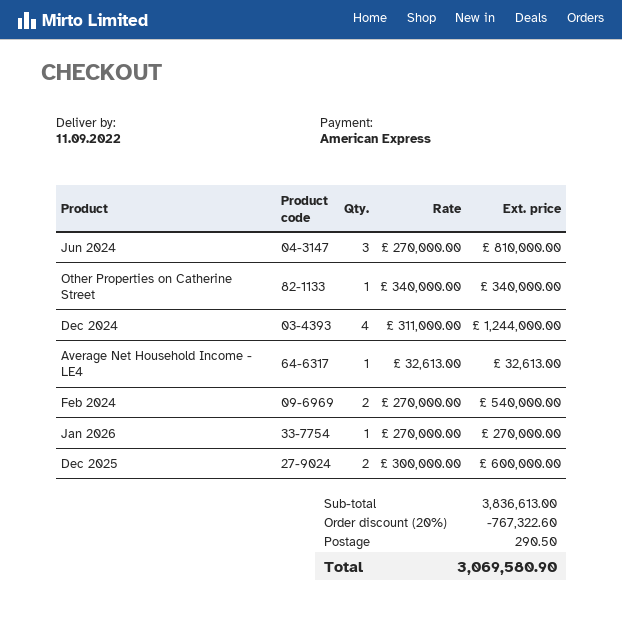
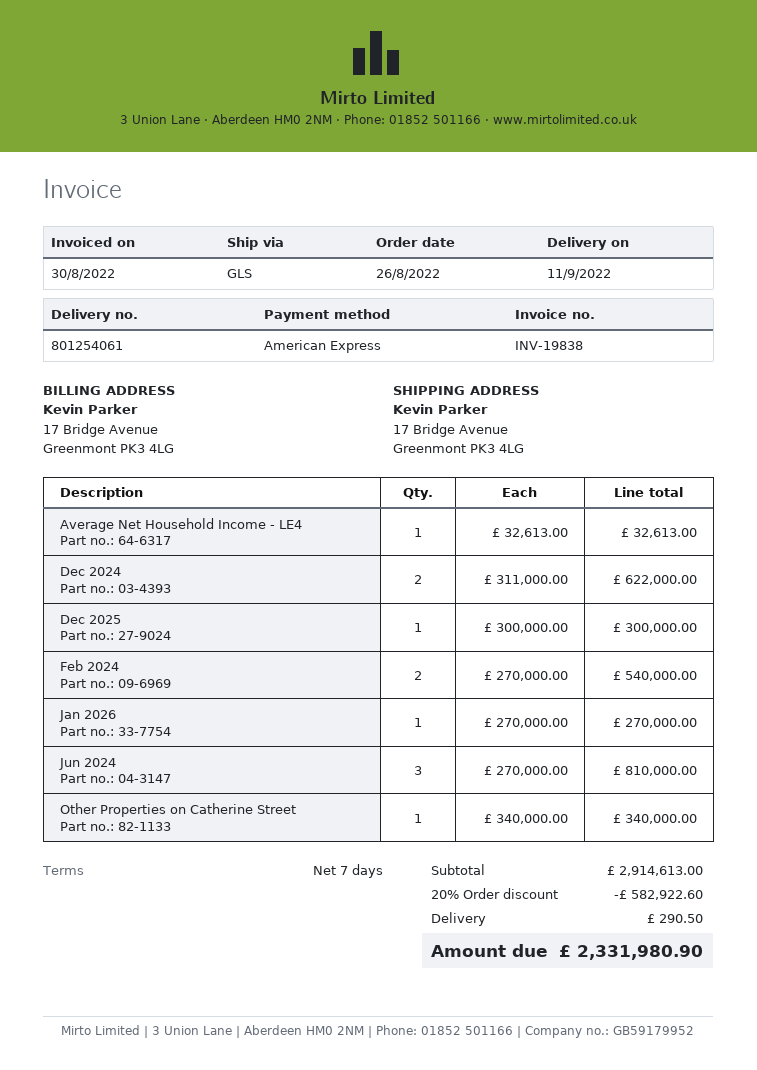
Dec 2024: 4 x 311000.00 = 1244000.00 -> 2 x 311000.00 = 622000.00
Dec 2025: 2 x 300000.00 = 600000.00 -> 1 x 300000.00 = 300000.00
subtotal: 3836613.00 -> 2914613.00
discount: 20% = 767322.60 -> 20% = 582922.60
total: 3069580.90 -> 2331980.90

